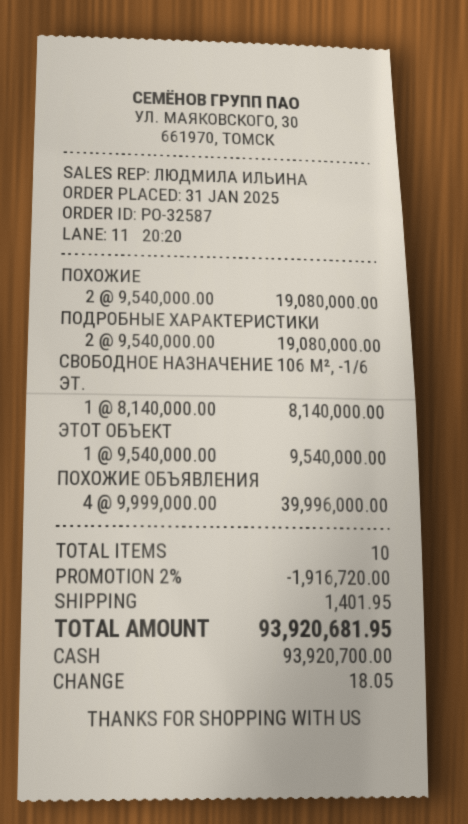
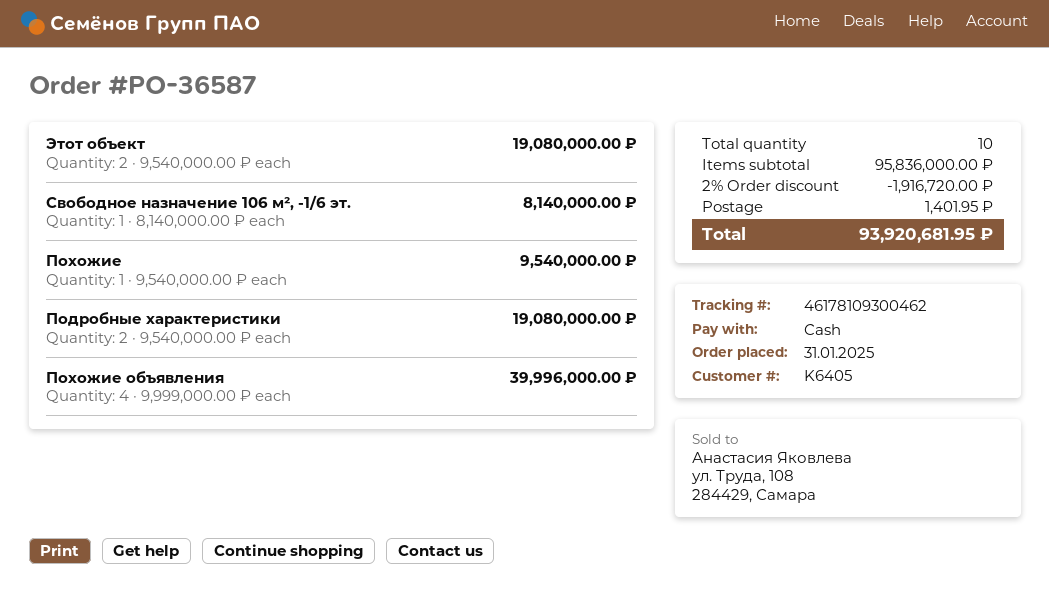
order number: PO-32587 -> PO-36587
ПОХОЖИЕ: 2 x 9540000.00 = 19080000.00 -> 1 x 9540000.00 = 9540000.00
ЭТОТ ОБЪЕКТ: 1 x 9540000.00 = 9540000.00 -> 2 x 9540000.00 = 19080000.00

